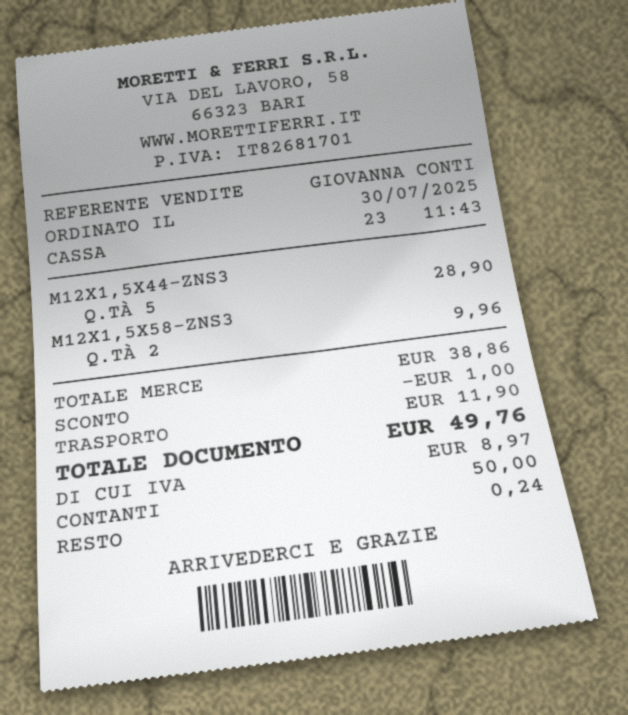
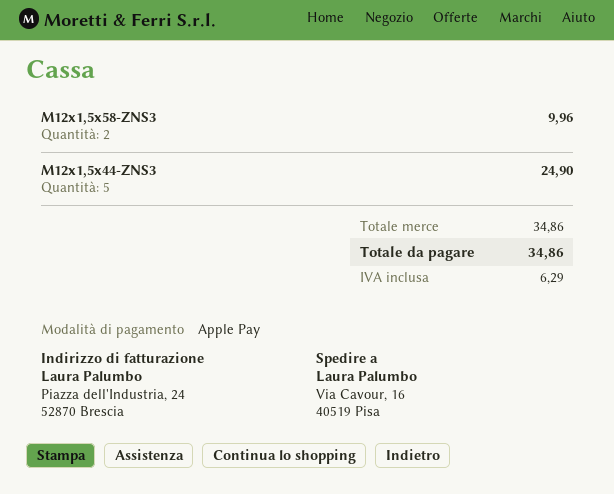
payment method: cash -> Apple Pay
M12X1,5X44-ZNS3: 5 for 28.90 -> 5 for 24.90
subtotal: 38.86 -> 34.86
discount: 1.00 -> none
shipping: 11.90 -> none
tax: 8.97 -> 6.29
total: 49.76 -> 34.86

